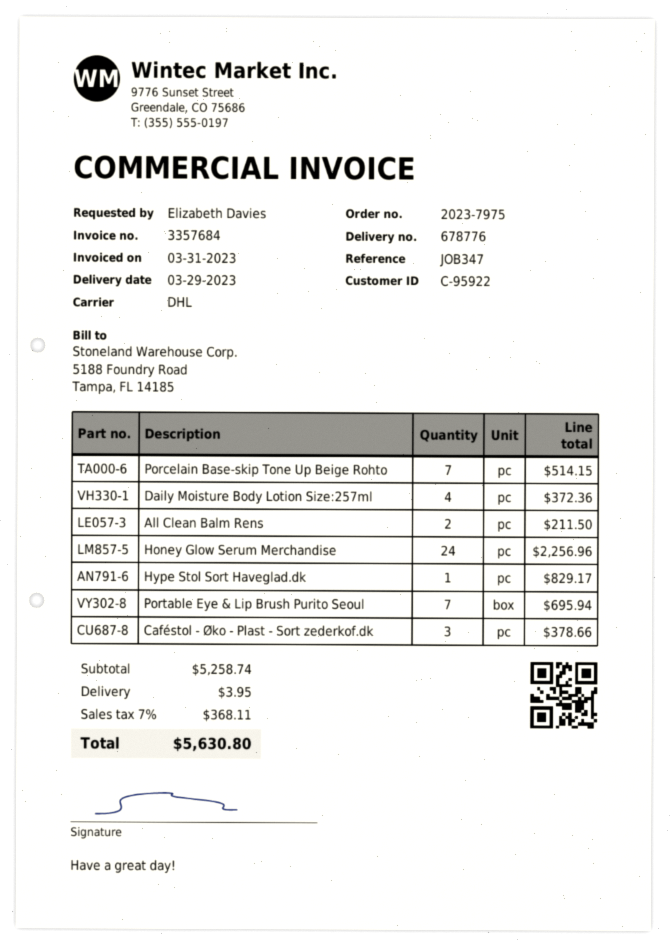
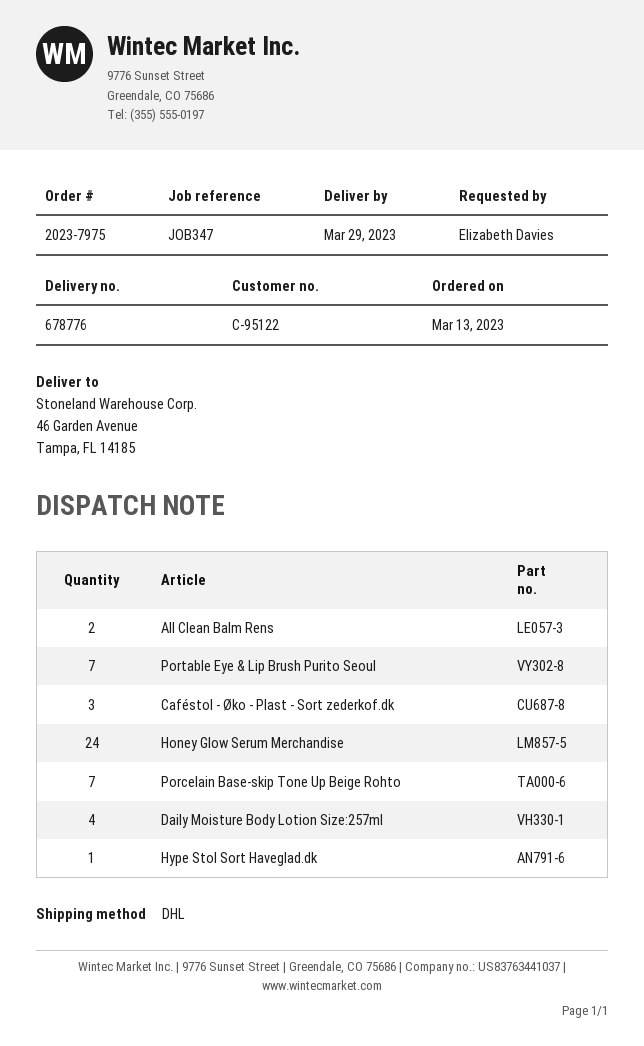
customer number: C-95922 -> C-95122

